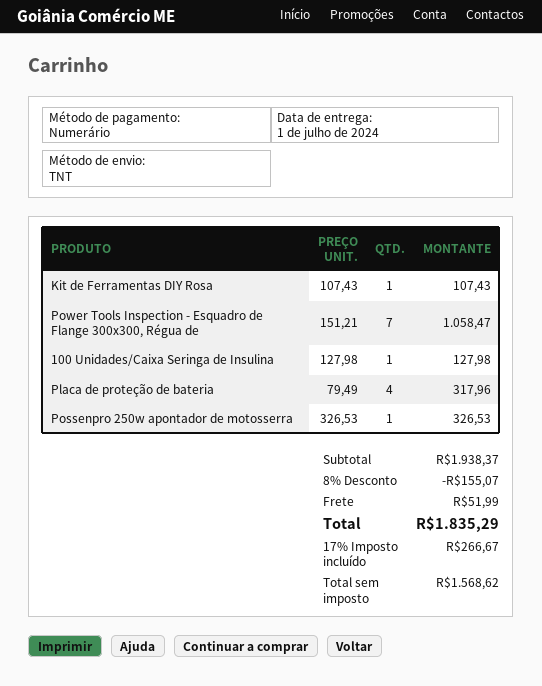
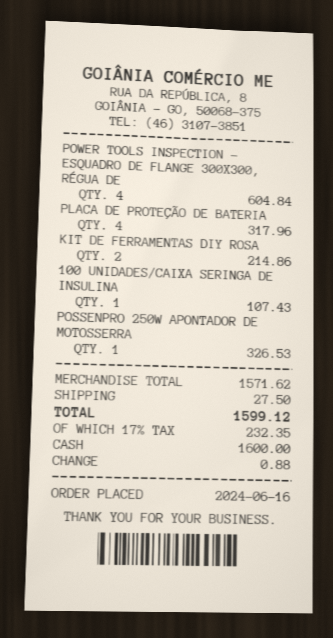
Kit de Ferramentas DIY Rosa: 1 for 107.43 -> 2 for 214.86
Power Tools Inspection - Esquadro de Flange 300x300, Régua de: 7 for 1058.47 -> 4 for 604.84
100 Unidades/Caixa Seringa de Insulina: 1 for 127.98 -> 1 for 107.43
subtotal: 1938.37 -> 1571.62
discount: 8% = 155.07 -> none
shipping: 51.99 -> 27.50
tax: 17% = 266.67 -> 17% = 232.35
total: 1835.29 -> 1599.12

